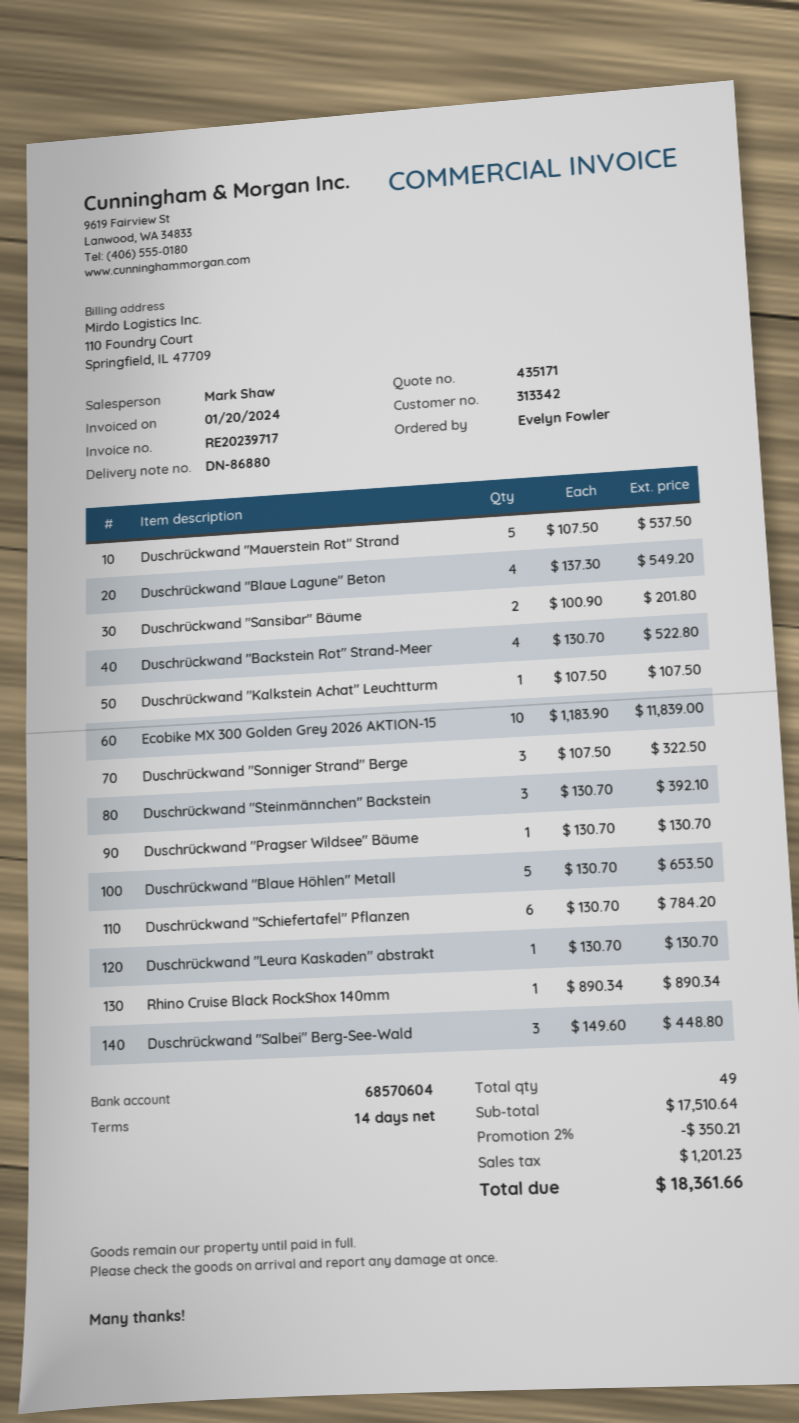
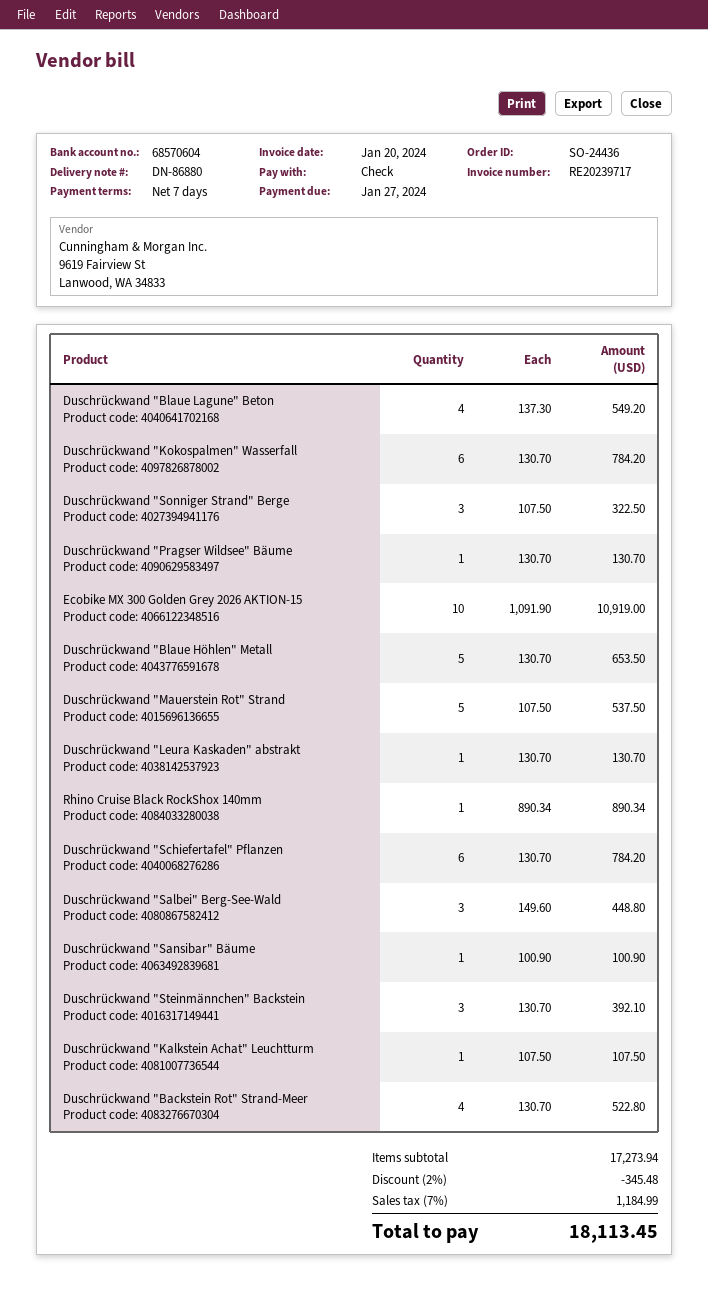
payment terms: 14 days -> 7 days
Duschrückwand "Sansibar" Bäume: 2 x 100.90 = 201.80 -> 1 x 100.90 = 100.90
Ecobike MX 300 Golden Grey 2026 AKTION-15: 10 x 1183.90 = 11839.00 -> 10 x 1091.90 = 10919.00
Duschrückwand "Kokospalmen" Wasserfall: none -> 6 x 130.70 = 784.20
subtotal: 17510.64 -> 17273.94
discount: 2% = 350.21 -> 2% = 345.48
tax: 1201.23 -> 1184.99
total: 18361.66 -> 18113.45

